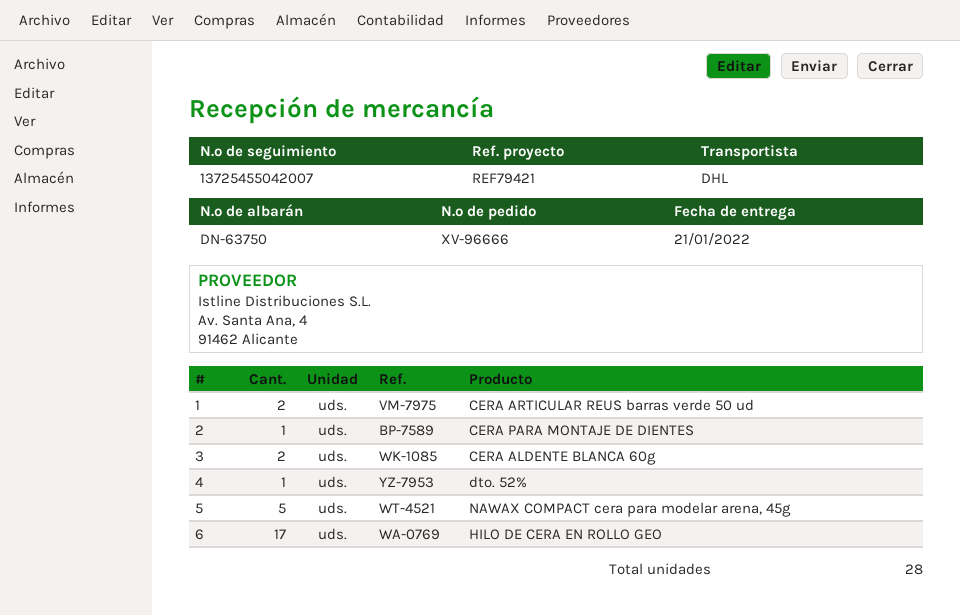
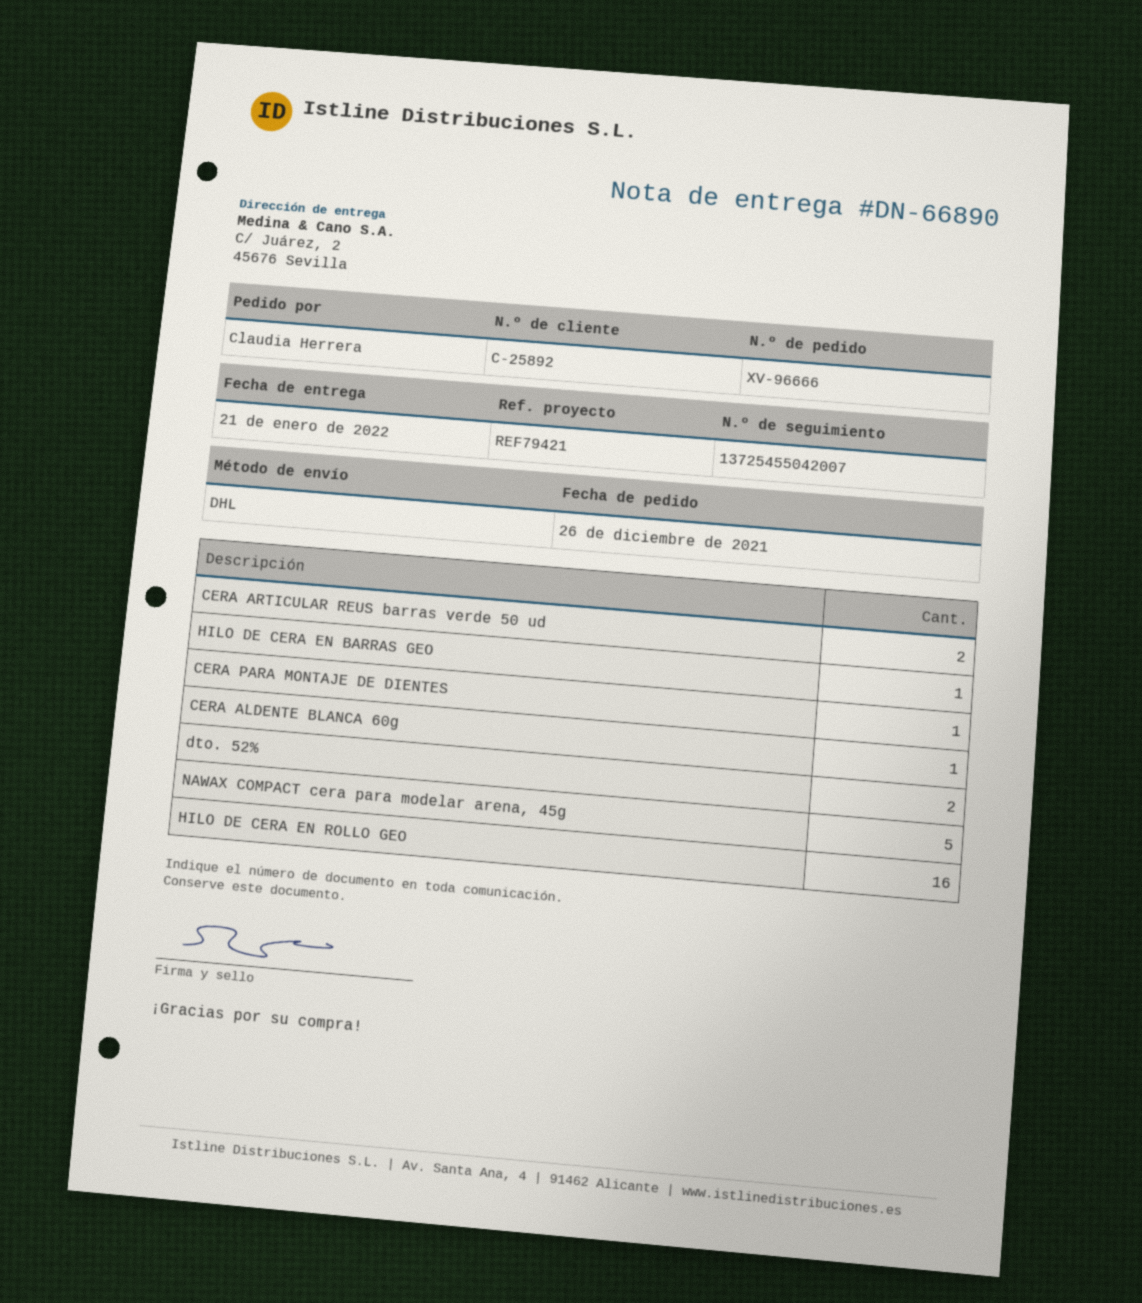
delivery note number: DN-63750 -> DN-66890
CERA ALDENTE BLANCA 60g: 2 -> 1
dto. 52%: 1 -> 2
HILO DE CERA EN ROLLO GEO: 17 -> 16
HILO DE CERA EN BARRAS GEO: none -> 1

